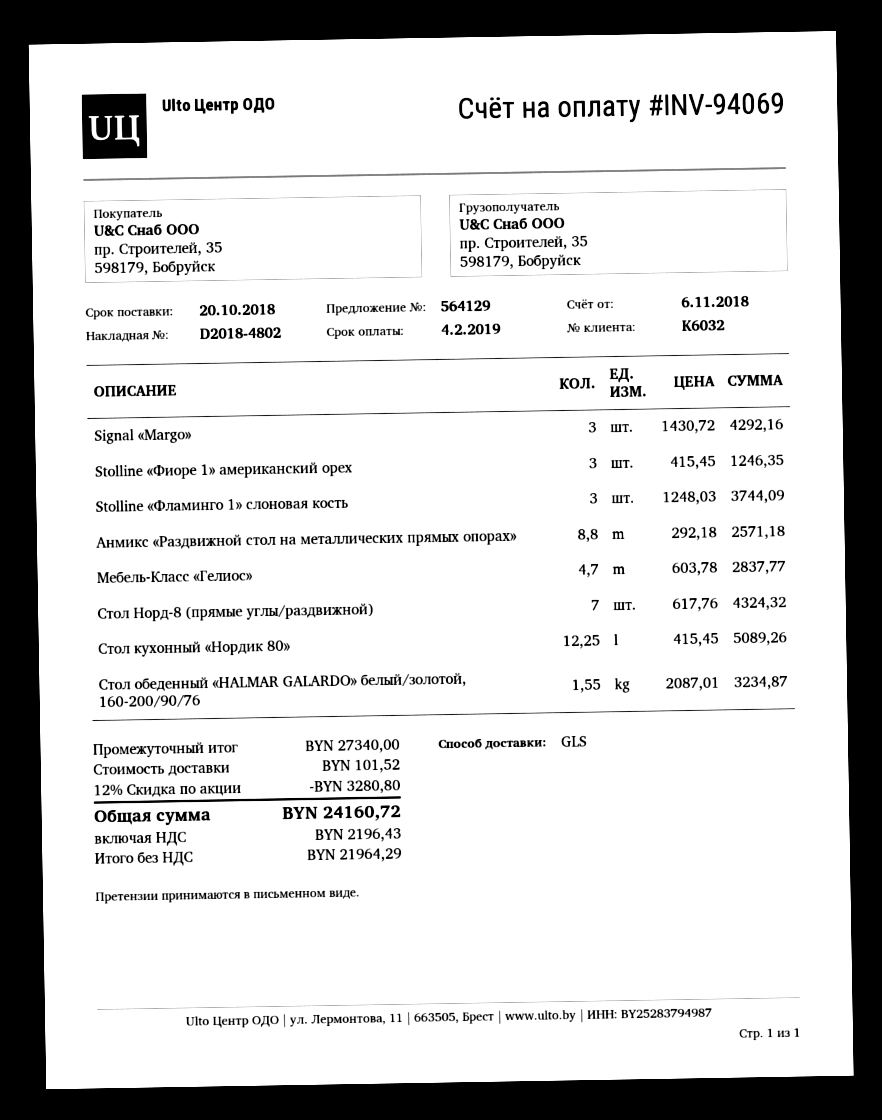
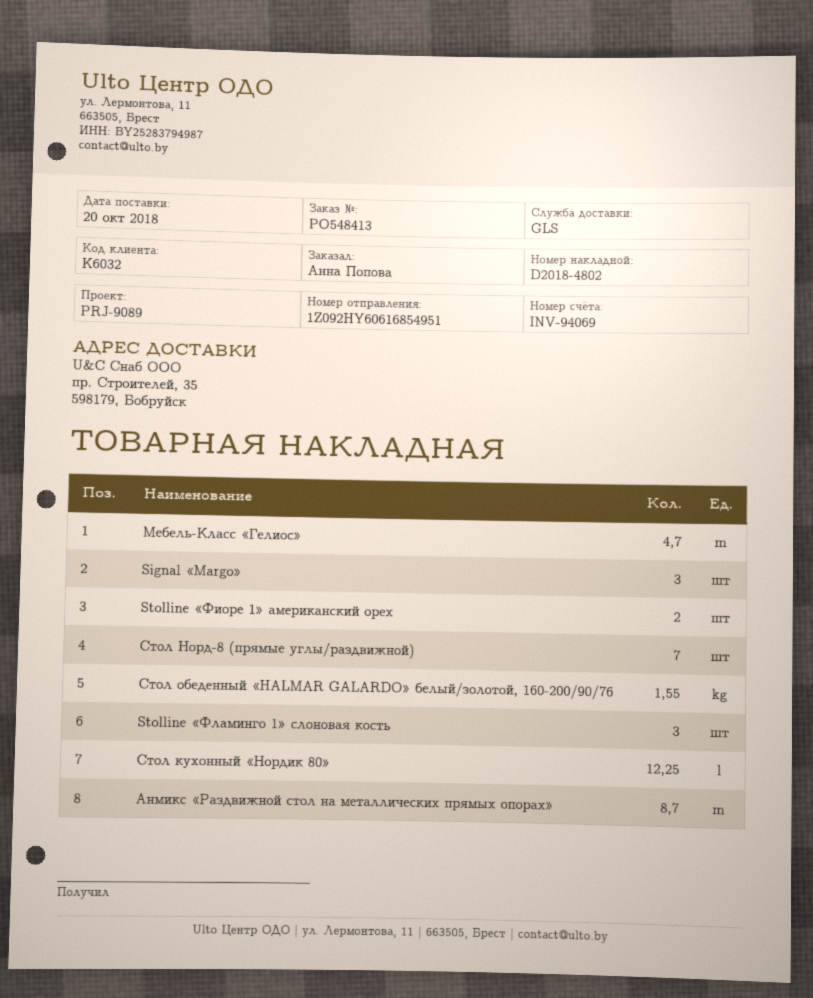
Stolline «Фиоре 1» американский орех: 3 -> 2
Анмикс «Раздвижной стол на металлических прямых опорах»: 8.8 -> 8.7

